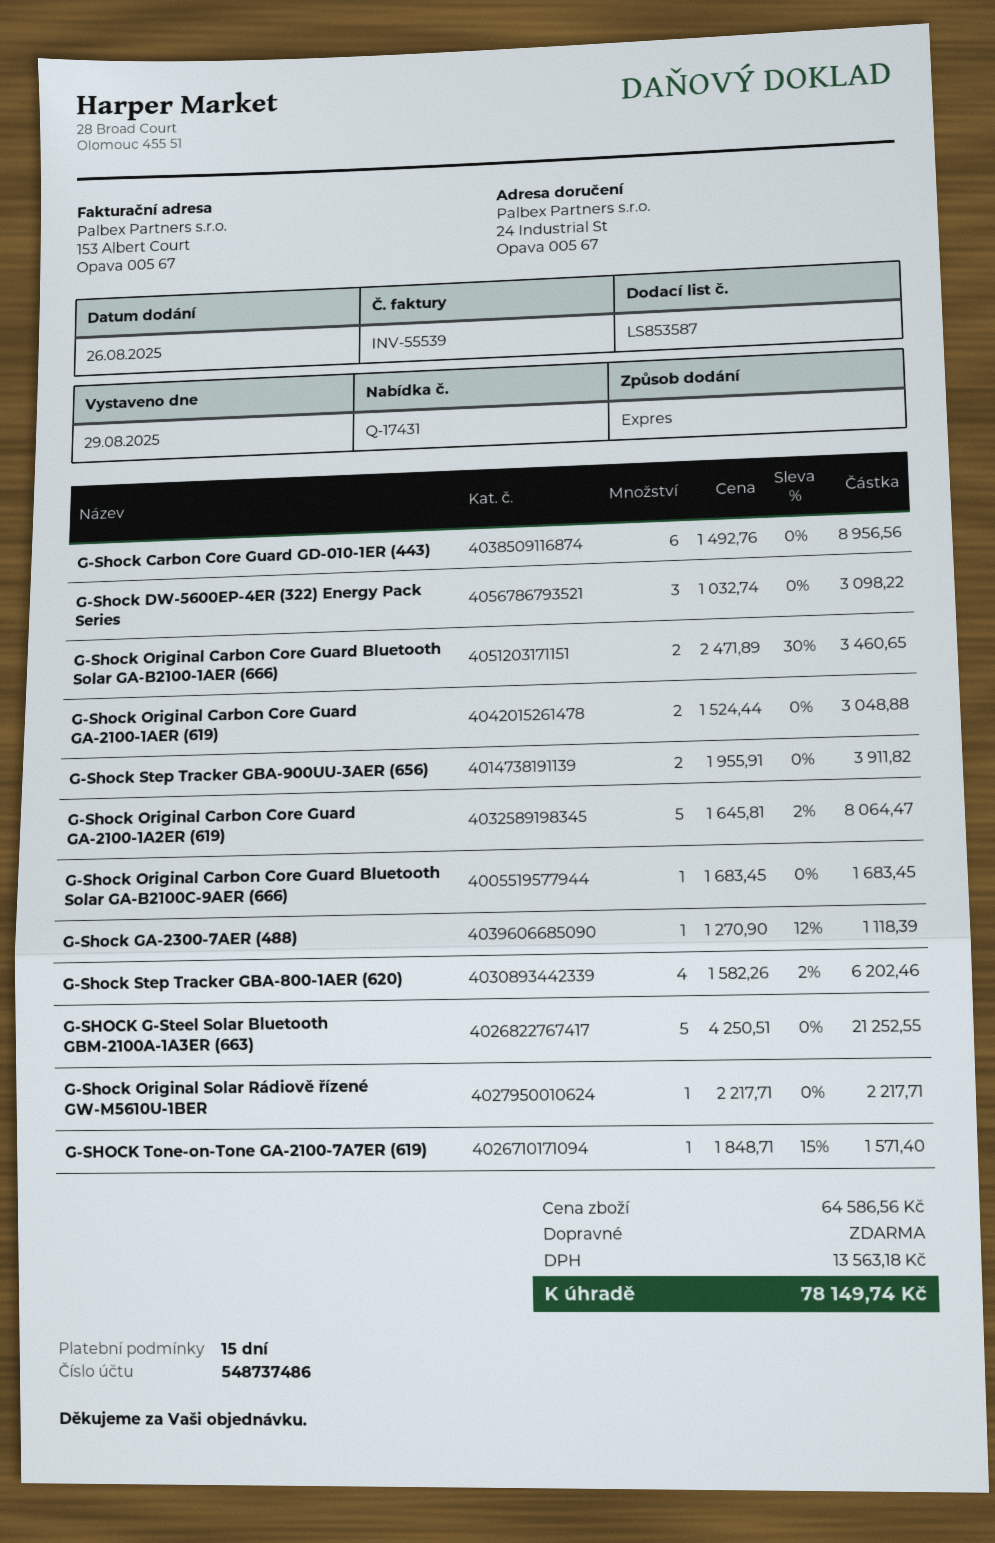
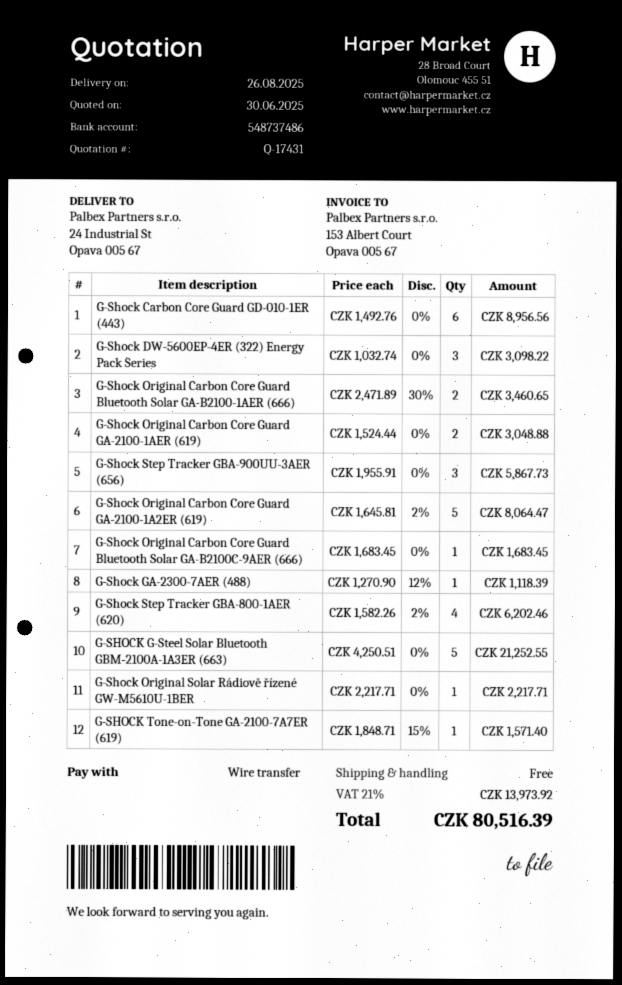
G-Shock Step Tracker GBA-900UU-3AER (656): 2 x 1955.91 = 3911.82 -> 3 x 1955.91 = 5867.73
tax: 13563.18 -> 13973.92
total: 78149.74 -> 80516.39

